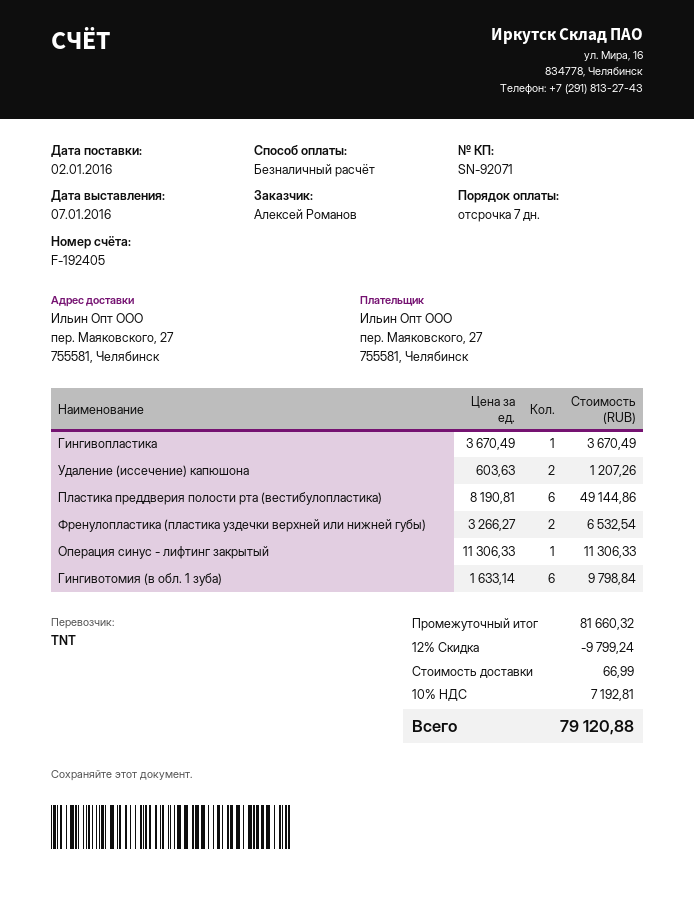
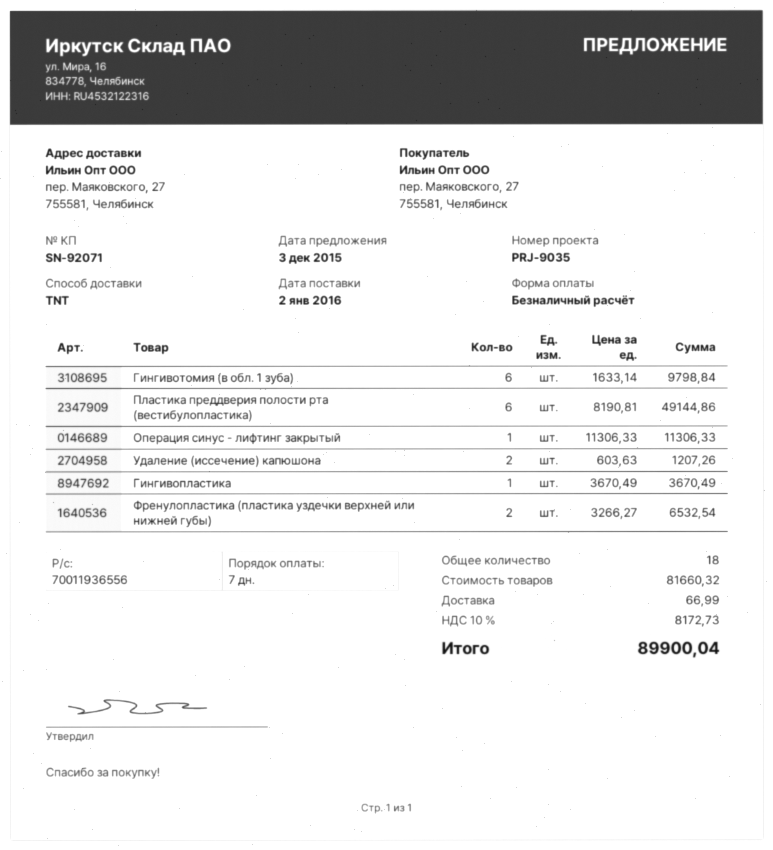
discount: 12% = 9799.24 -> none
tax: 10% = 7192.81 -> 10% = 8172.73
total: 79120.88 -> 89900.04

